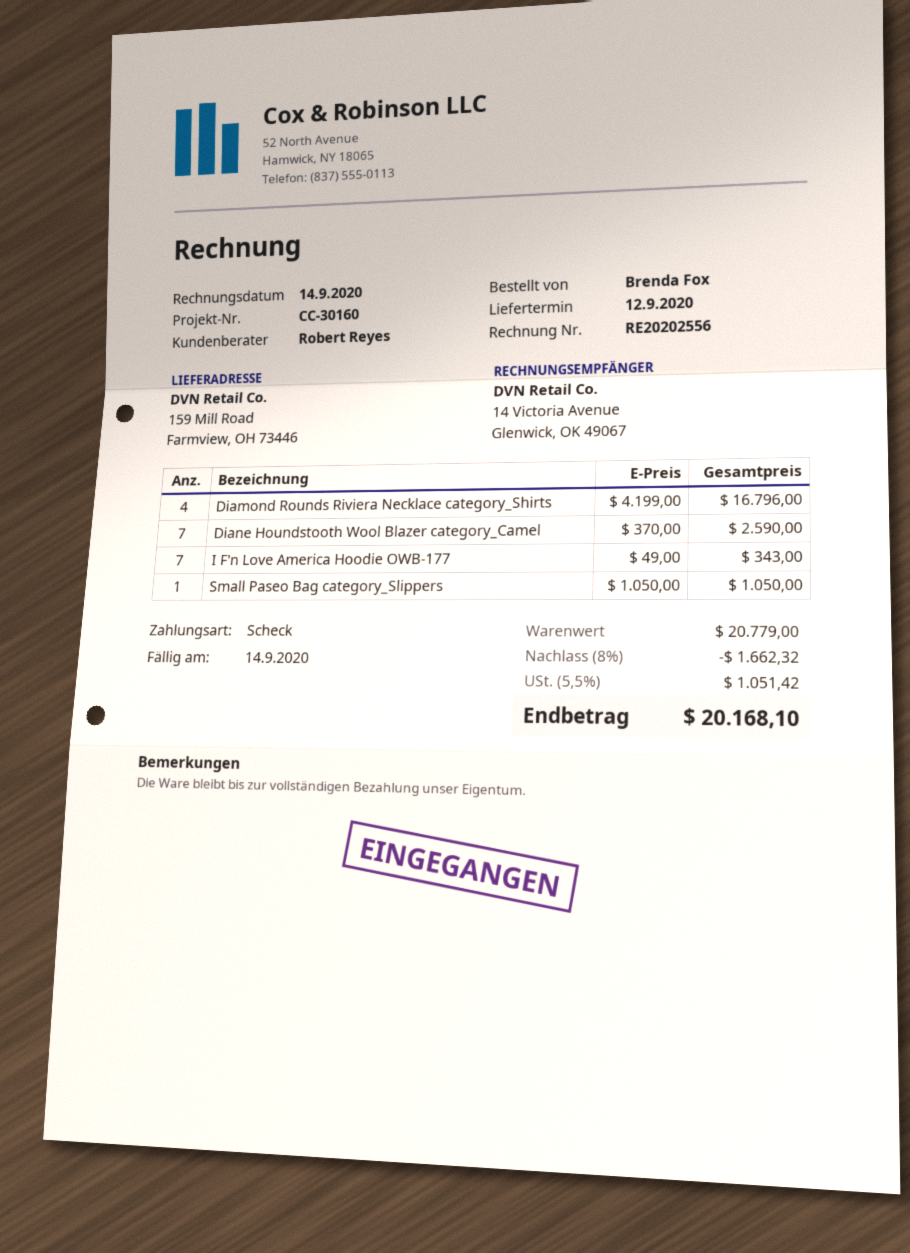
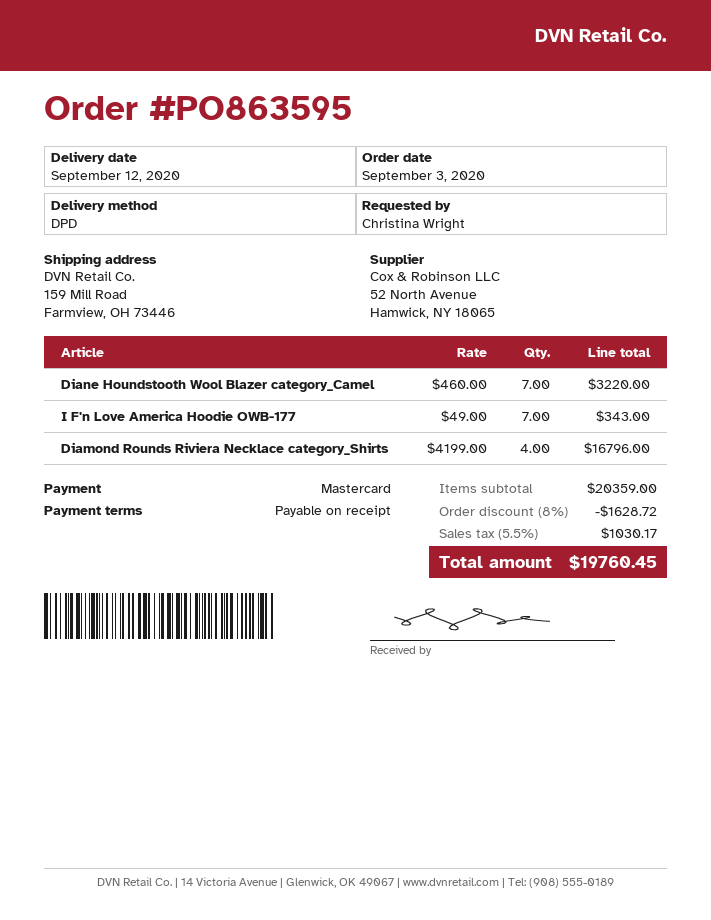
ordered by: Brenda Fox -> Christina Wright
payment method: cheque -> Mastercard
Diane Houndstooth Wool Blazer category_Camel: 7 x 370.00 = 2590.00 -> 7 x 460.00 = 3220.00
Small Paseo Bag category_Slippers: 1 x 1050.00 = 1050.00 -> none
subtotal: 20779.00 -> 20359.00
discount: 8% = 1662.32 -> 8% = 1628.72
tax: 5.5% = 1051.42 -> 5.5% = 1030.17
total: 20168.10 -> 19760.45

